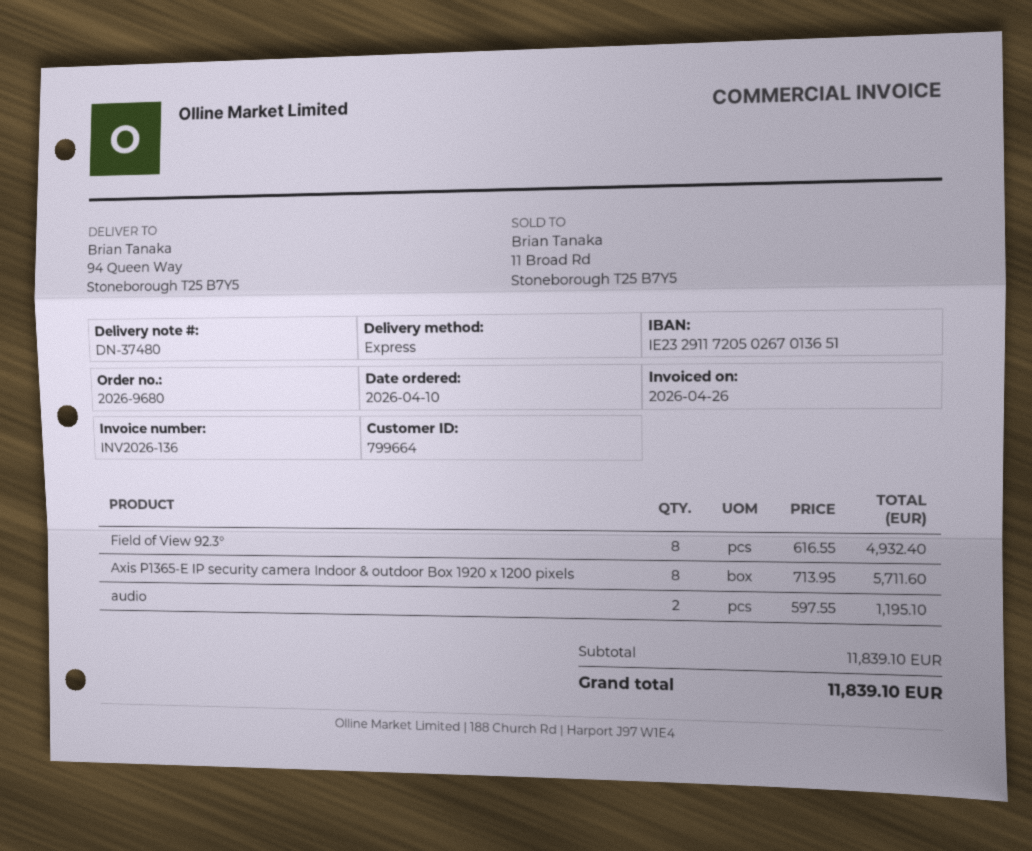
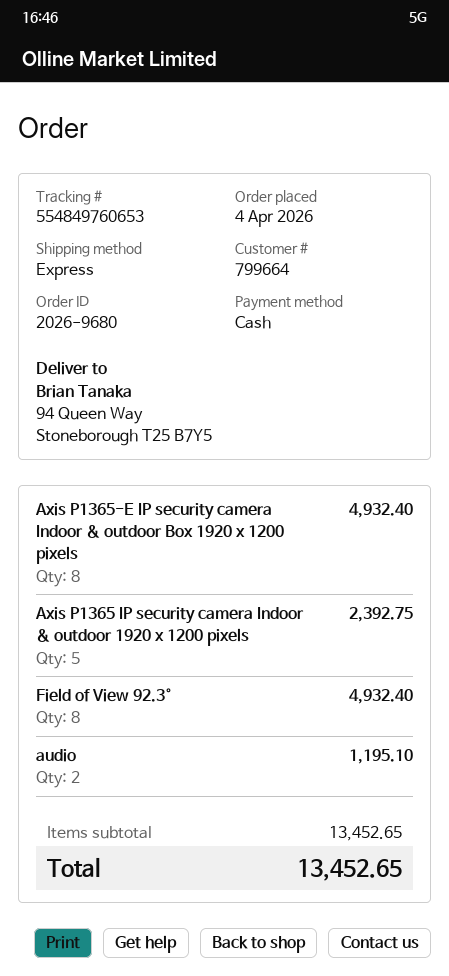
order date: 2026-04-10 -> 2026-04-04
Axis P1365-E IP security camera Indoor & outdoor Box 1920 x 1200 pixels: 8 for 5711.60 -> 8 for 4932.40
Axis P1365 IP security camera Indoor & outdoor 1920 x 1200 pixels: none -> 5 for 2392.75
subtotal: 11839.10 -> 13452.65
total: 11839.10 -> 13452.65

